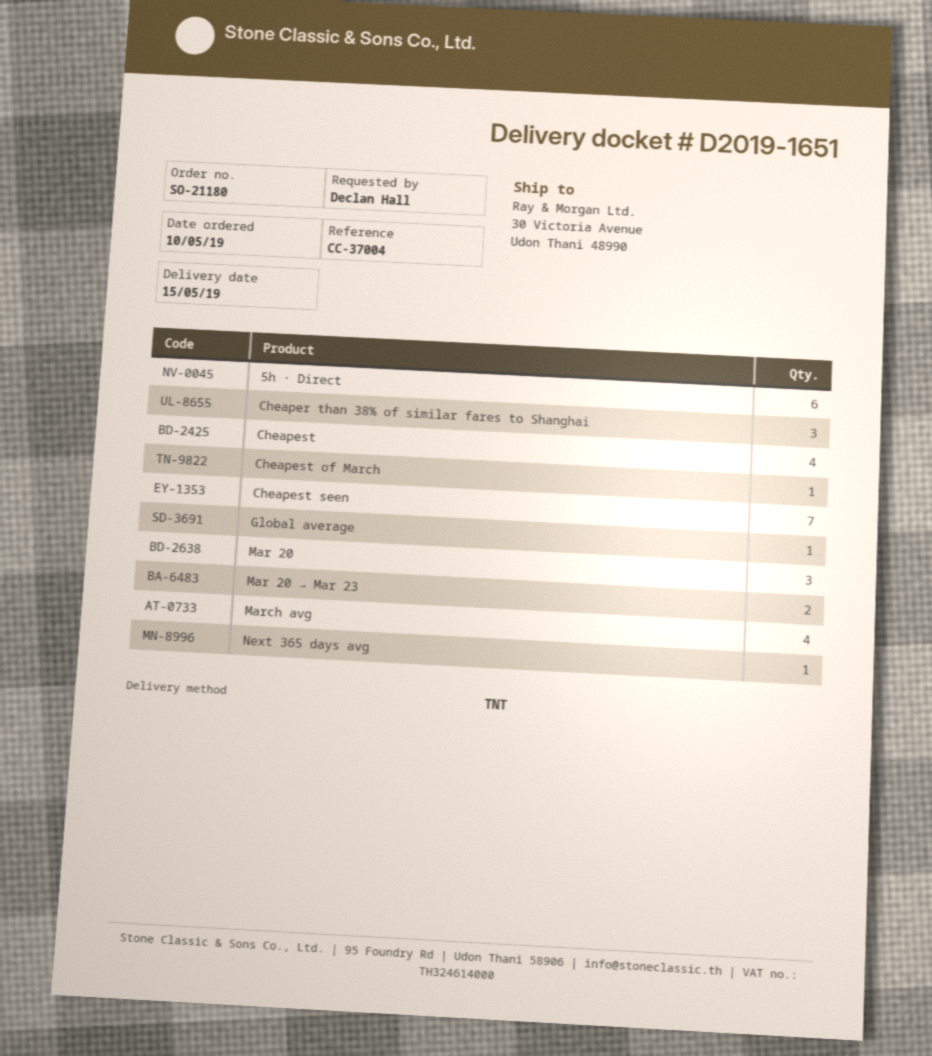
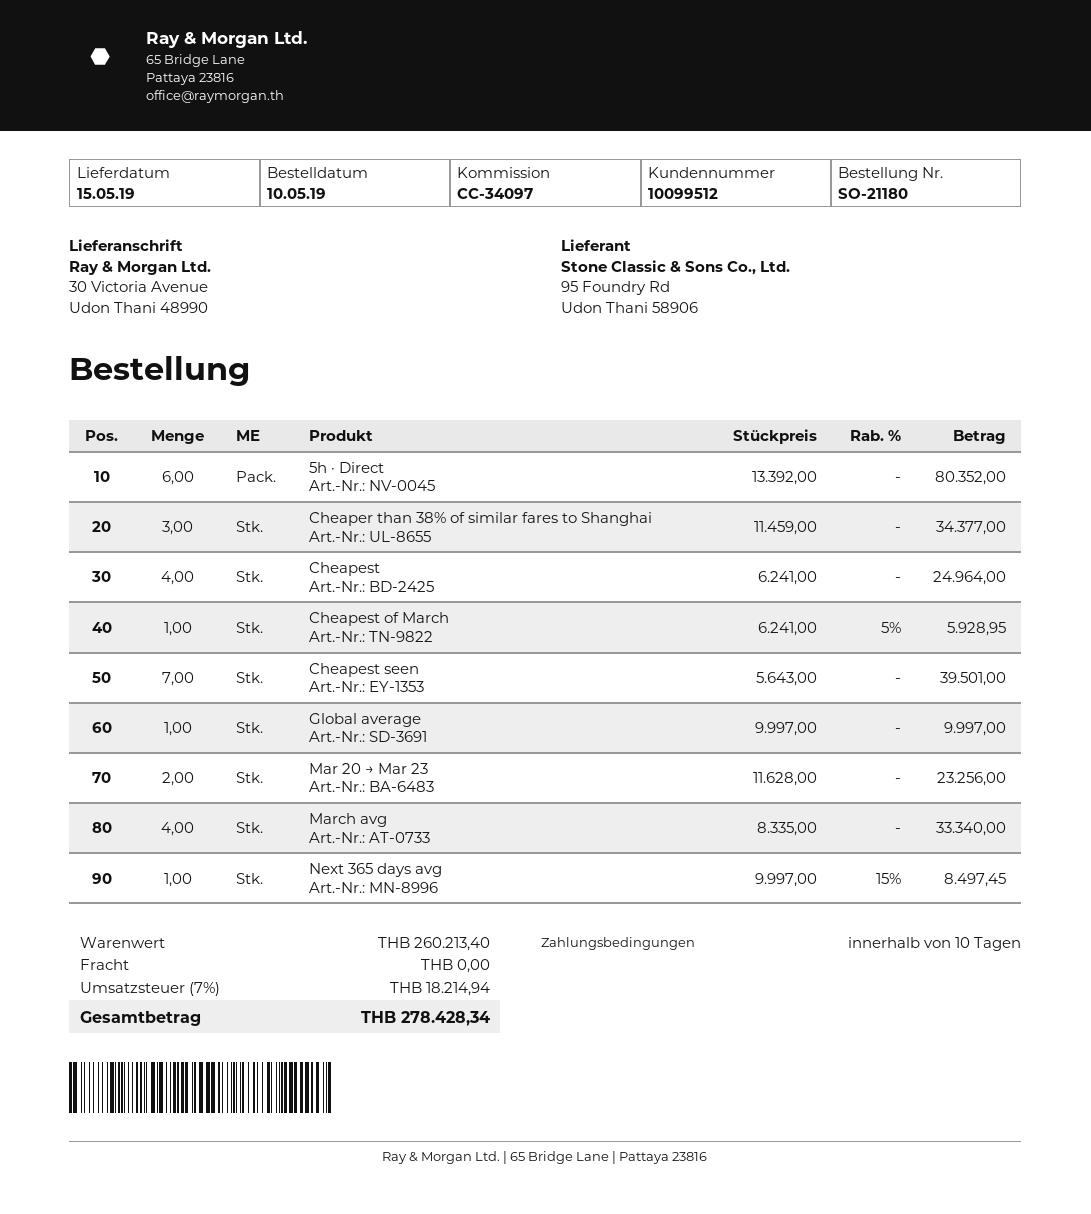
reference: CC-37004 -> CC-34097
Mar 20: 3 -> none

